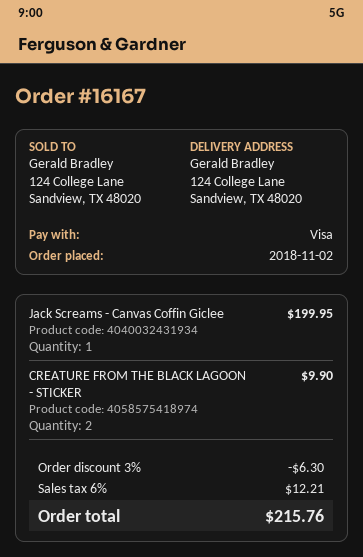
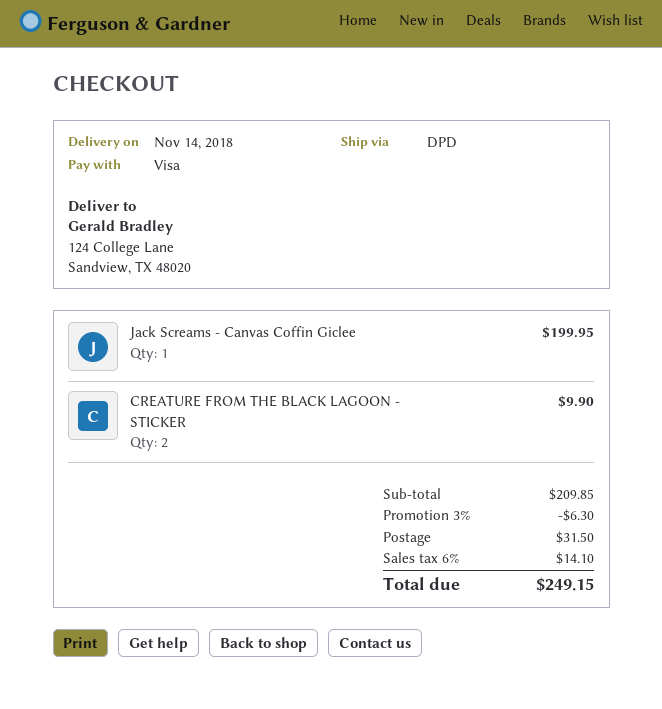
shipping: none -> 31.50
tax: 6% = 12.21 -> 6% = 14.10
total: 215.76 -> 249.15

